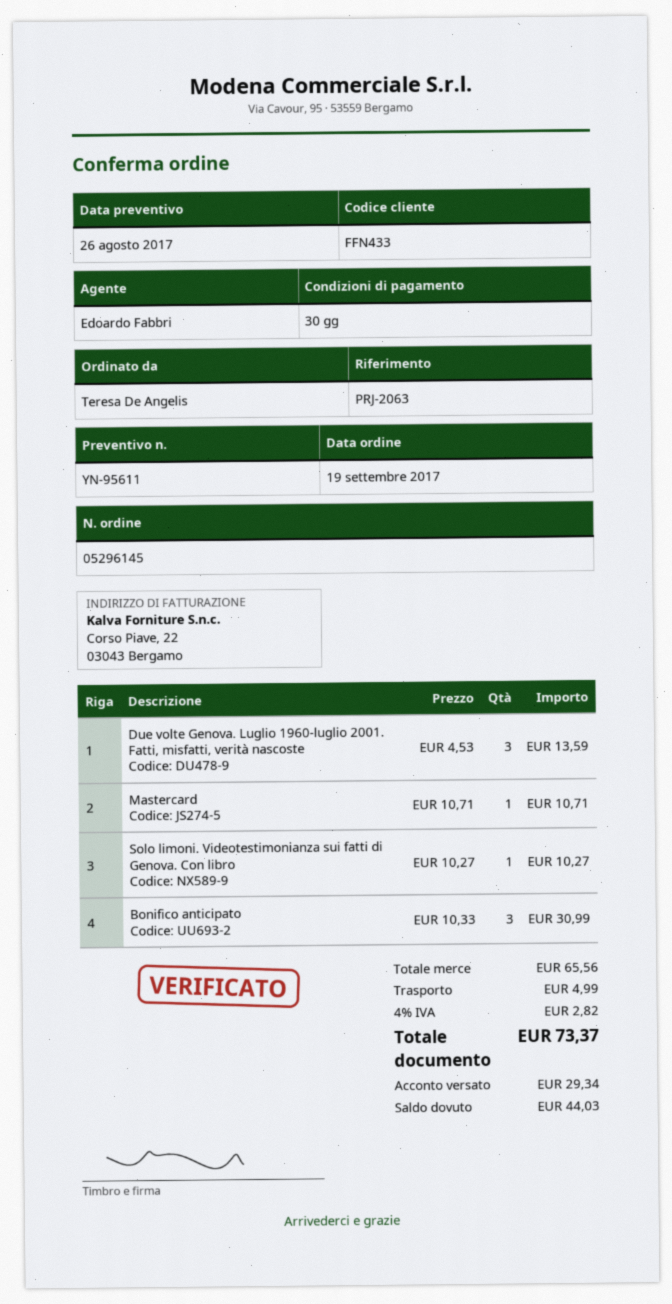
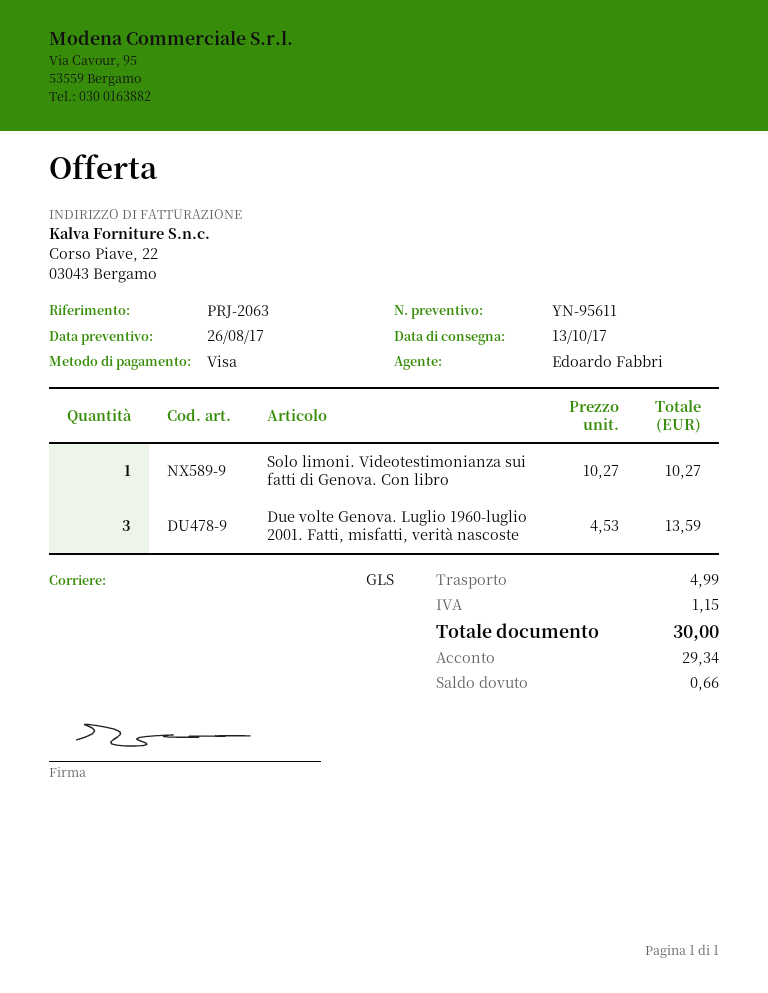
Mastercard: 1 x 10.71 = 10.71 -> none
Bonifico anticipato: 3 x 10.33 = 30.99 -> none
tax: 2.82 -> 1.15
total: 73.37 -> 30.00
balance: 44.03 -> 0.66

